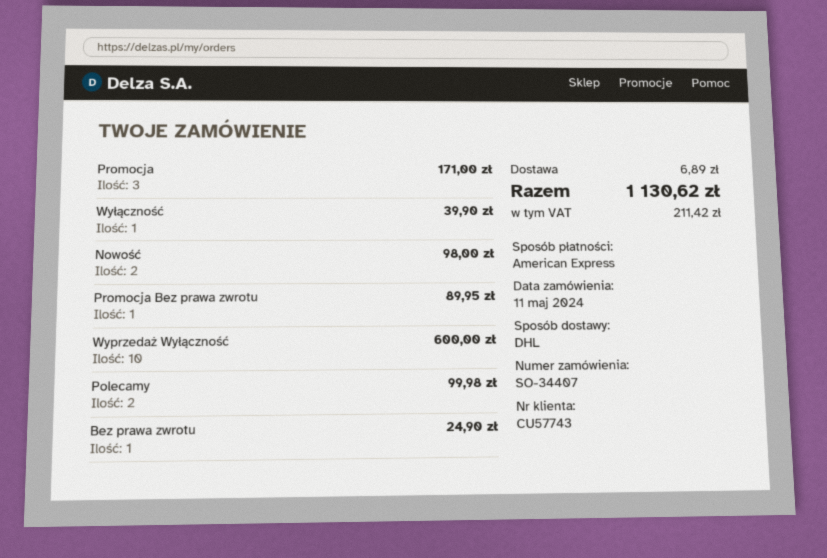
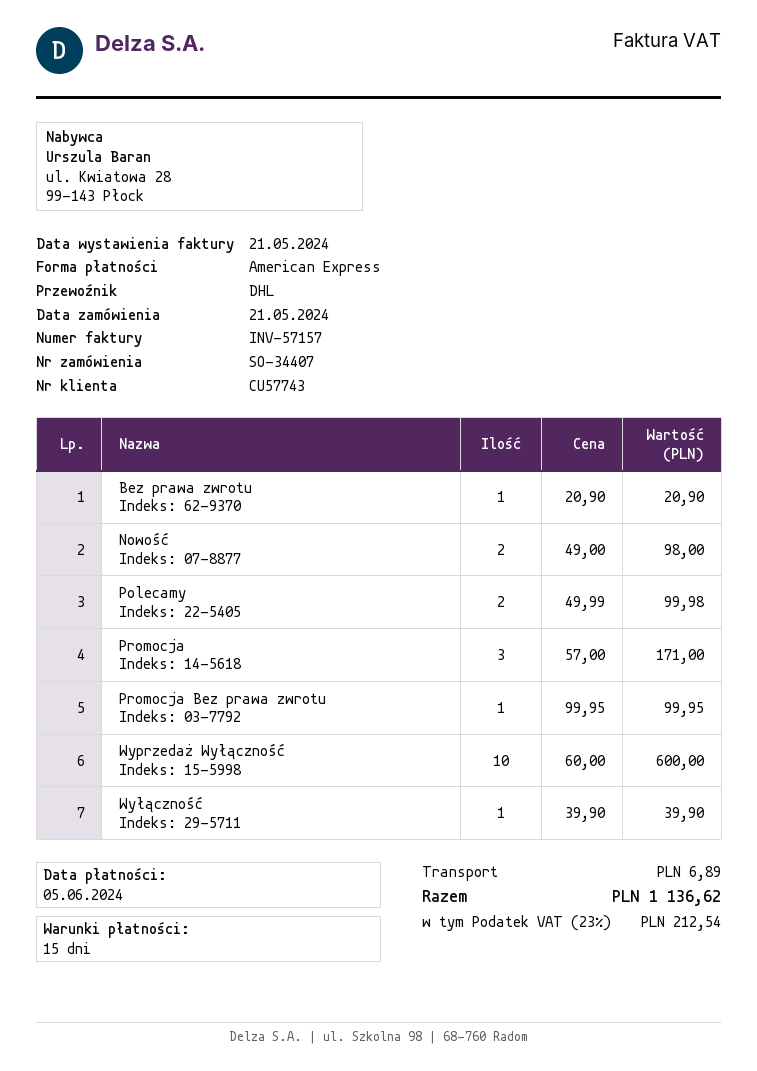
order date: 2024-05-11 -> 2024-05-21
Promocja Bez prawa zwrotu: 1 for 89.95 -> 1 for 99.95
Bez prawa zwrotu: 1 for 24.90 -> 1 for 20.90
tax: 211.42 -> 212.54
total: 1130.62 -> 1136.62

